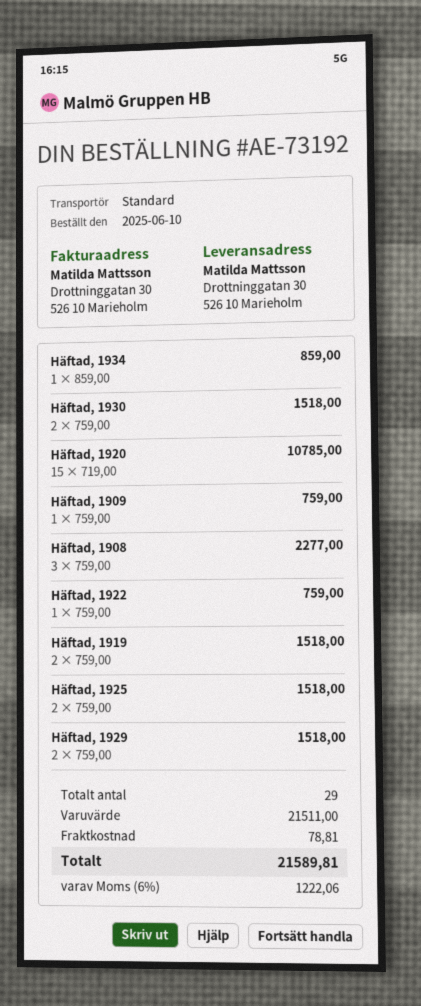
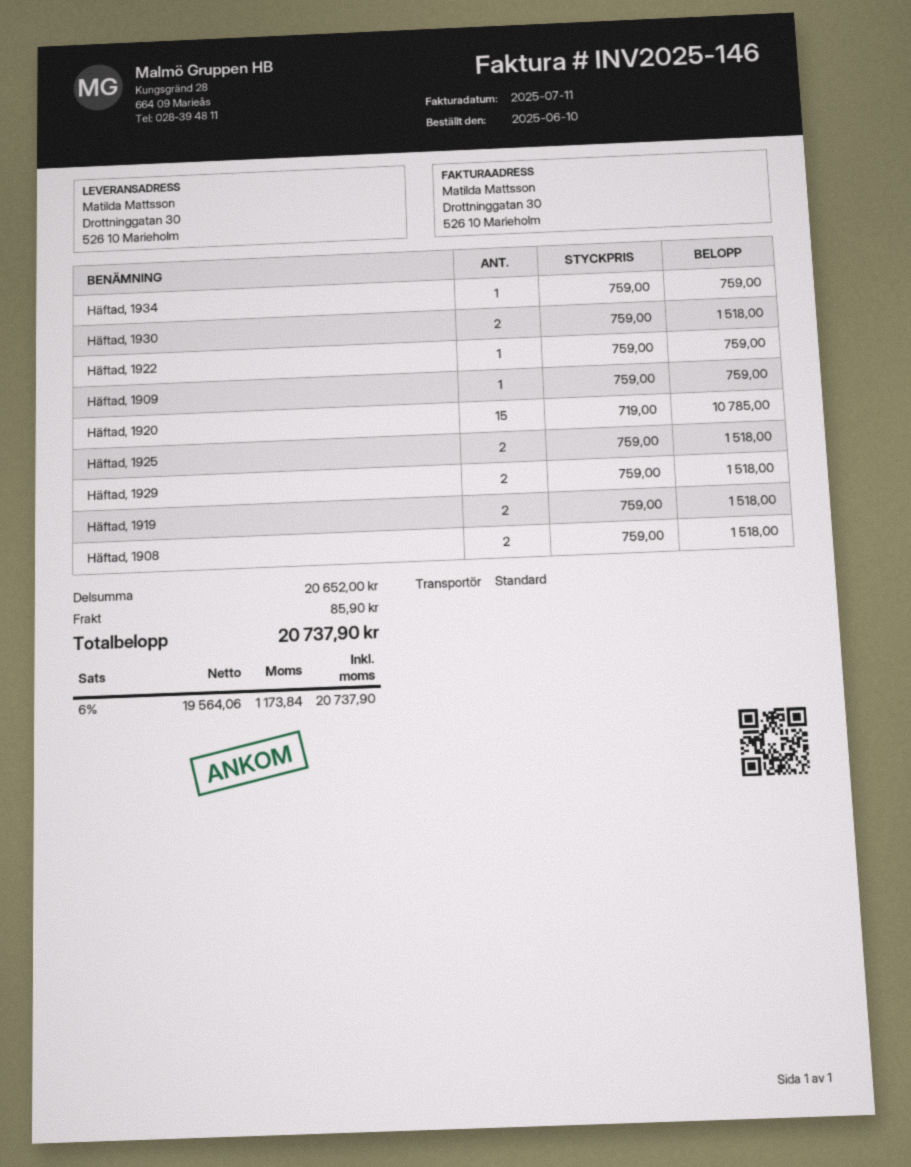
Häftad, 1934: 1 x 859.00 = 859.00 -> 1 x 759.00 = 759.00
Häftad, 1908: 3 x 759.00 = 2277.00 -> 2 x 759.00 = 1518.00
subtotal: 21511.00 -> 20652.00
shipping: 78.81 -> 85.90
tax: 6% = 1222.06 -> 6% = 1173.84
total: 21589.81 -> 20737.90

